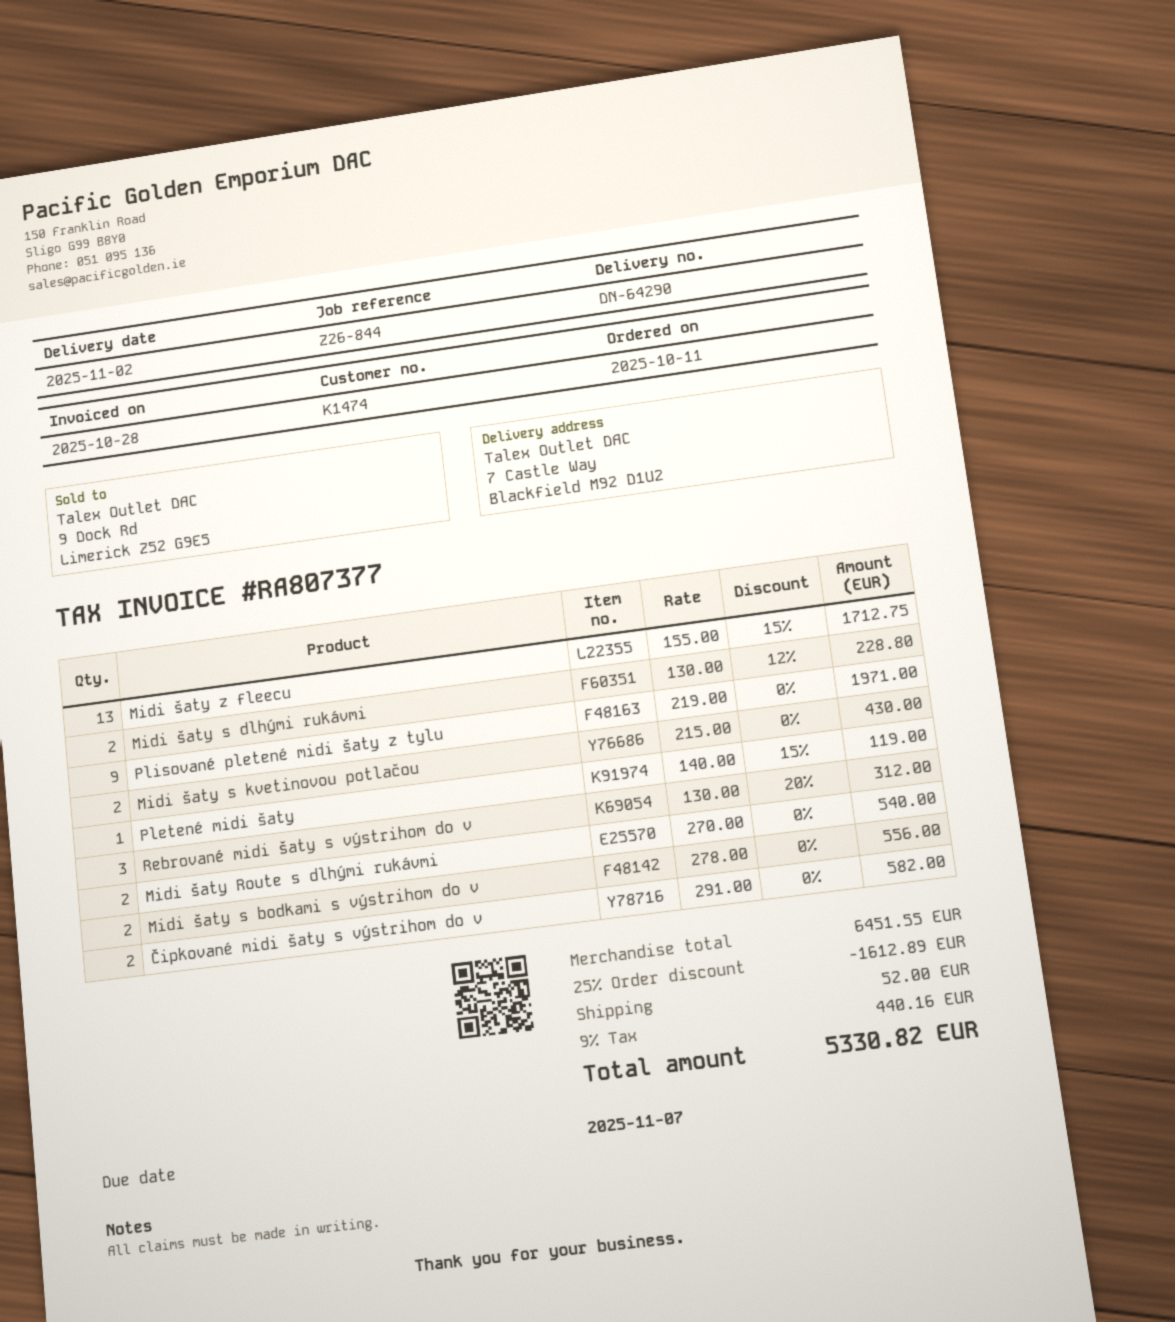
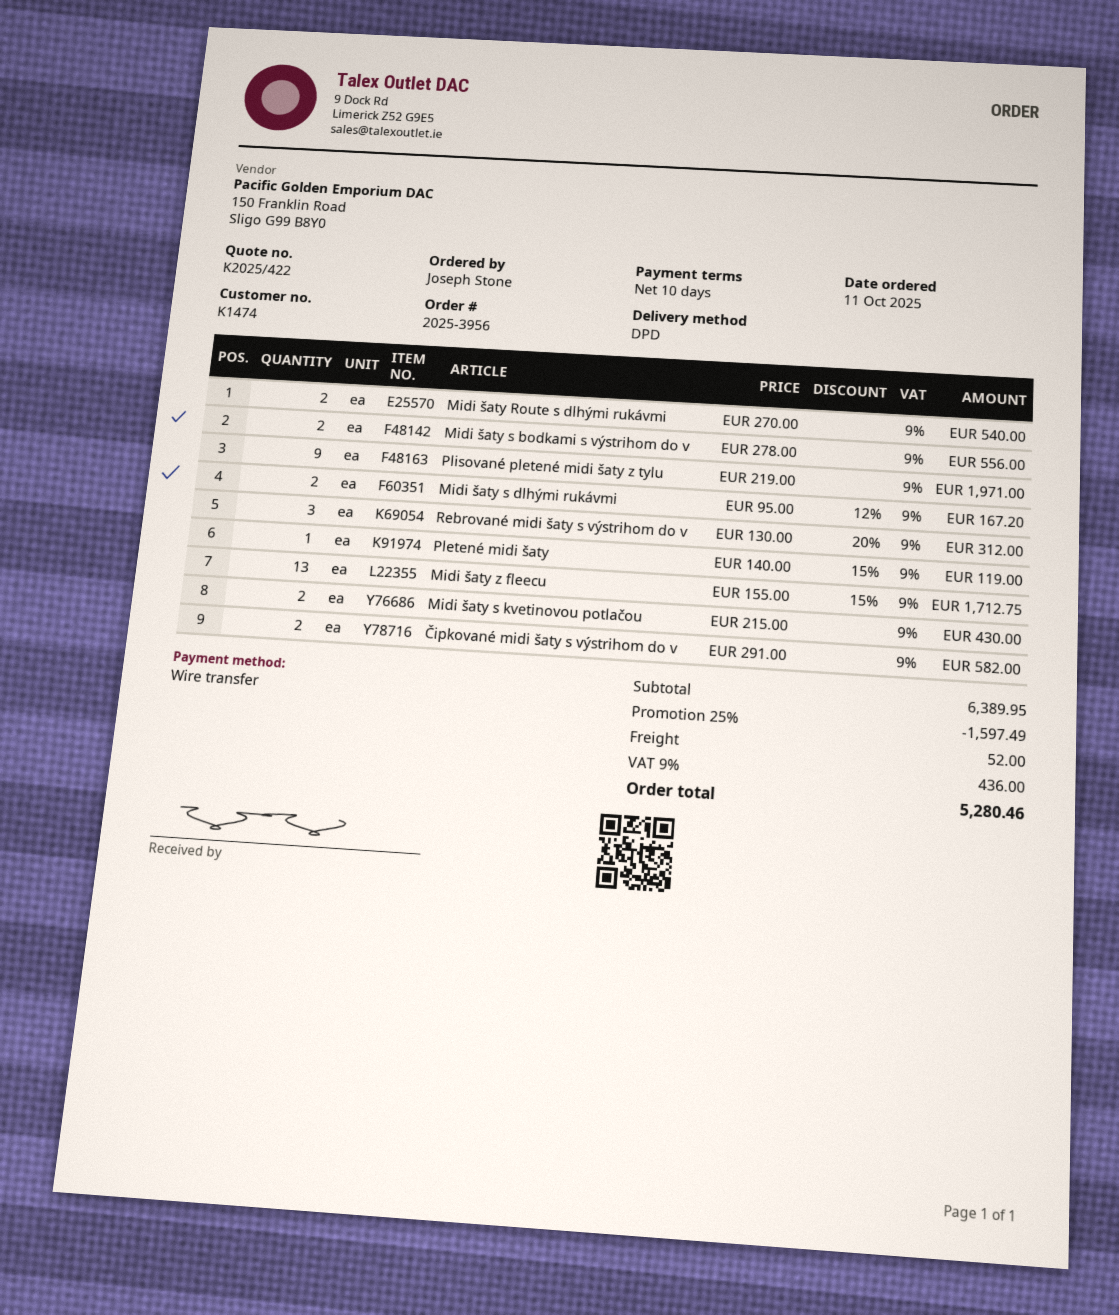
Midi šaty s dlhými rukávmi: 2 x 130.00 - 12% = 228.80 -> 2 x 95.00 - 12% = 167.20
subtotal: 6451.55 -> 6389.95
discount: 25% = 1612.89 -> 25% = 1597.49
tax: 9% = 440.16 -> 9% = 436.00
total: 5330.82 -> 5280.46

